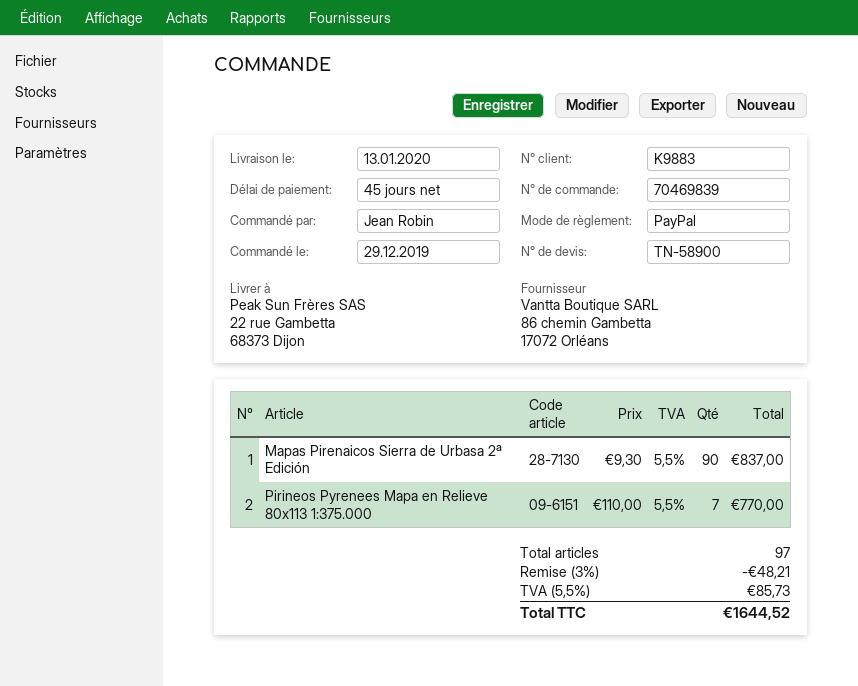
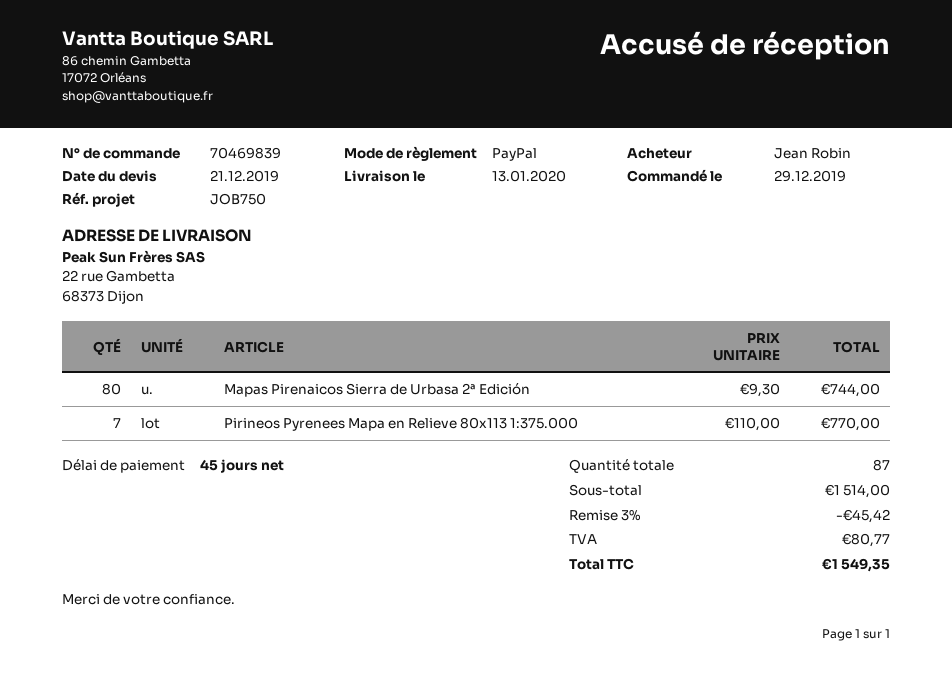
Mapas Pirenaicos Sierra de Urbasa 2ª Edición: 90 x 9.30 = 837.00 -> 80 x 9.30 = 744.00
total quantity: 97 -> 87
discount: 3% = 48.21 -> 3% = 45.42
tax: 85.73 -> 80.77
total: 1644.52 -> 1549.35

